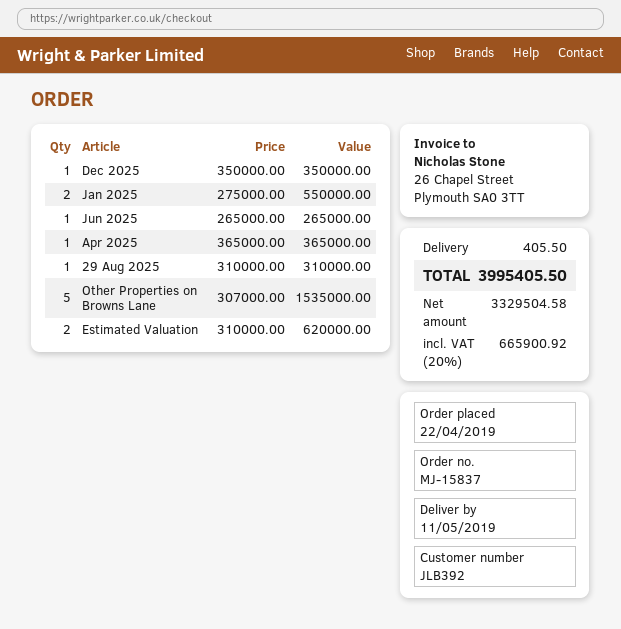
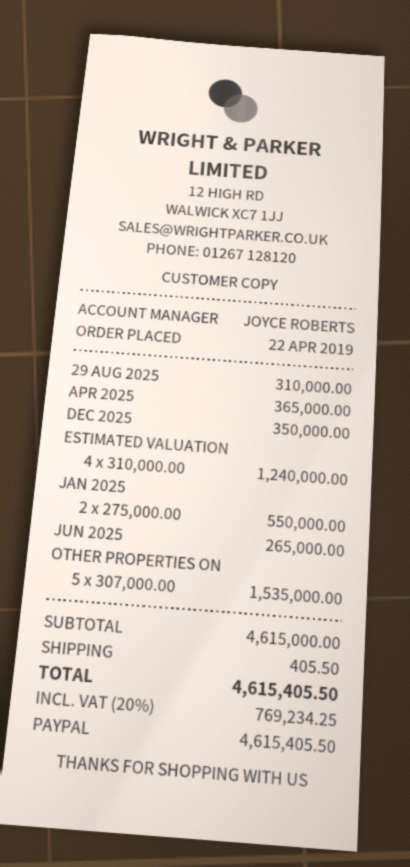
Estimated Valuation: 2 x 310000.00 = 620000.00 -> 4 x 310000.00 = 1240000.00
tax: 20% = 665900.92 -> 20% = 769234.25
total: 3995405.50 -> 4615405.50

